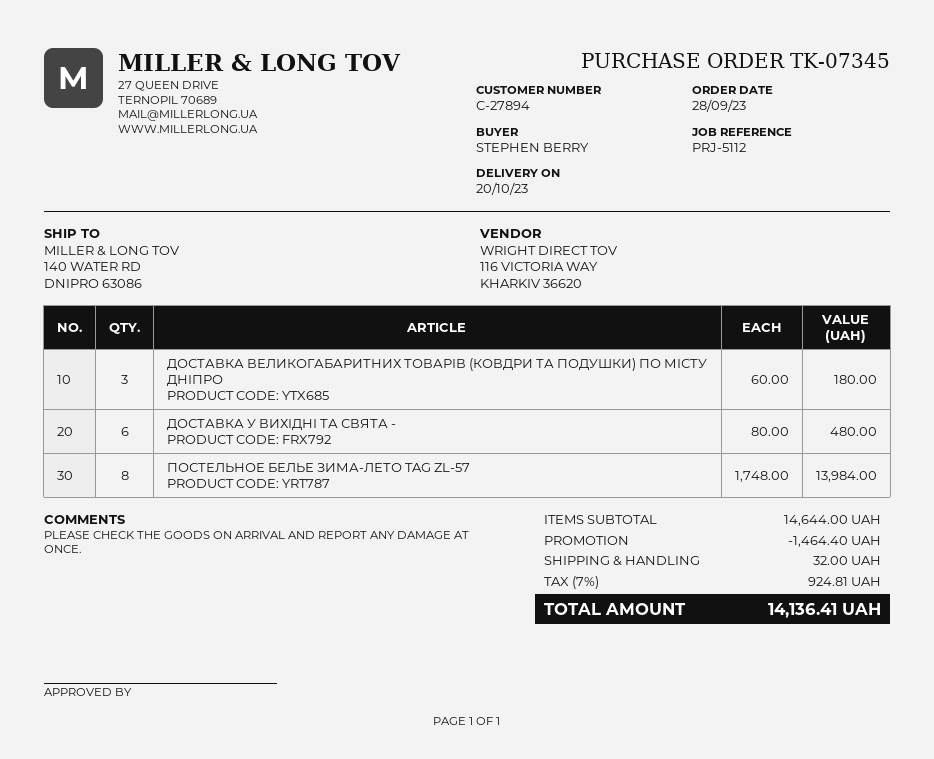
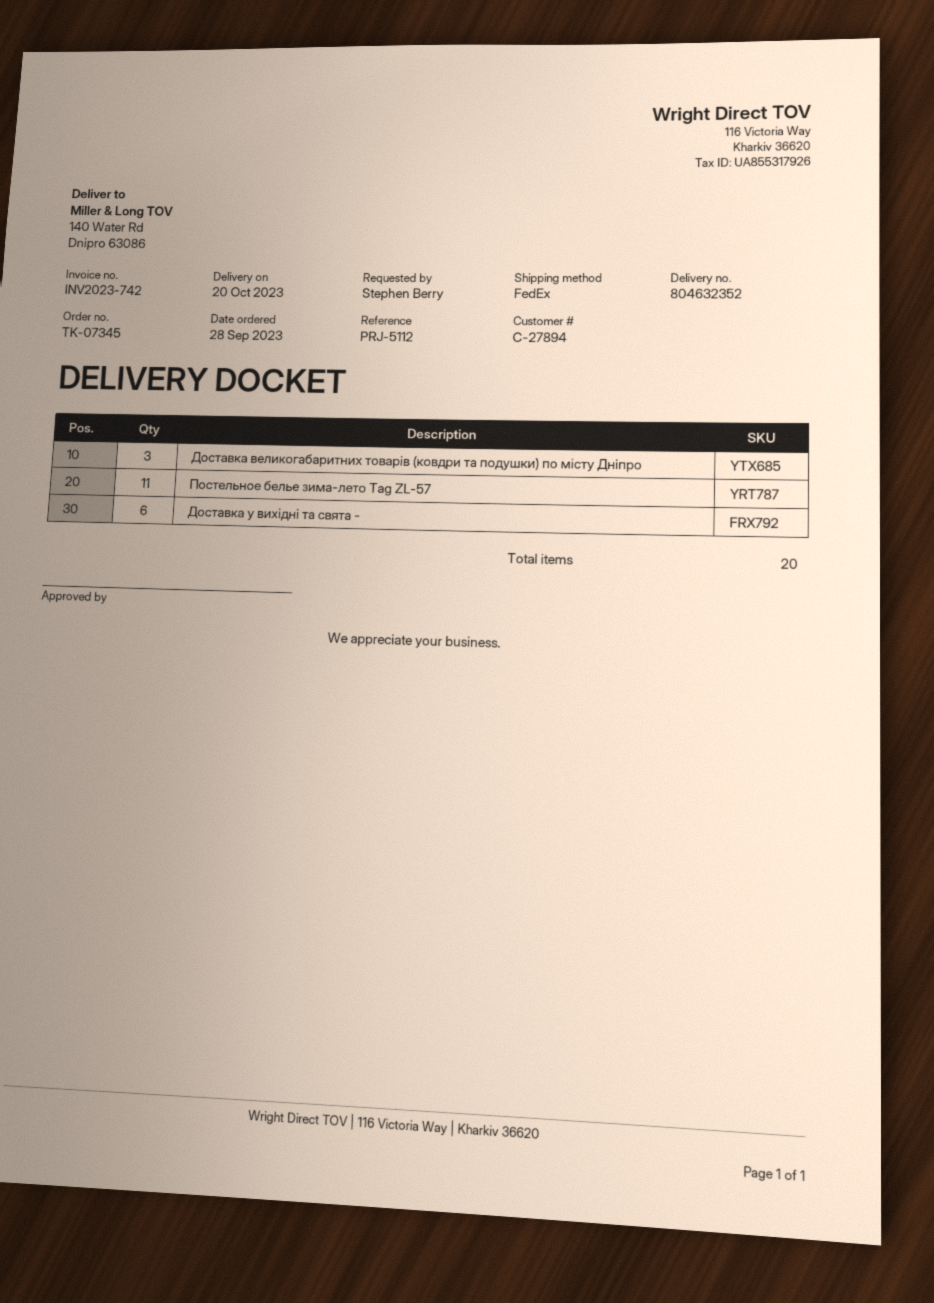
ПОСТЕЛЬНОЕ БЕЛЬЕ ЗИМА-ЛЕТО TAG ZL-57: 8 -> 11

